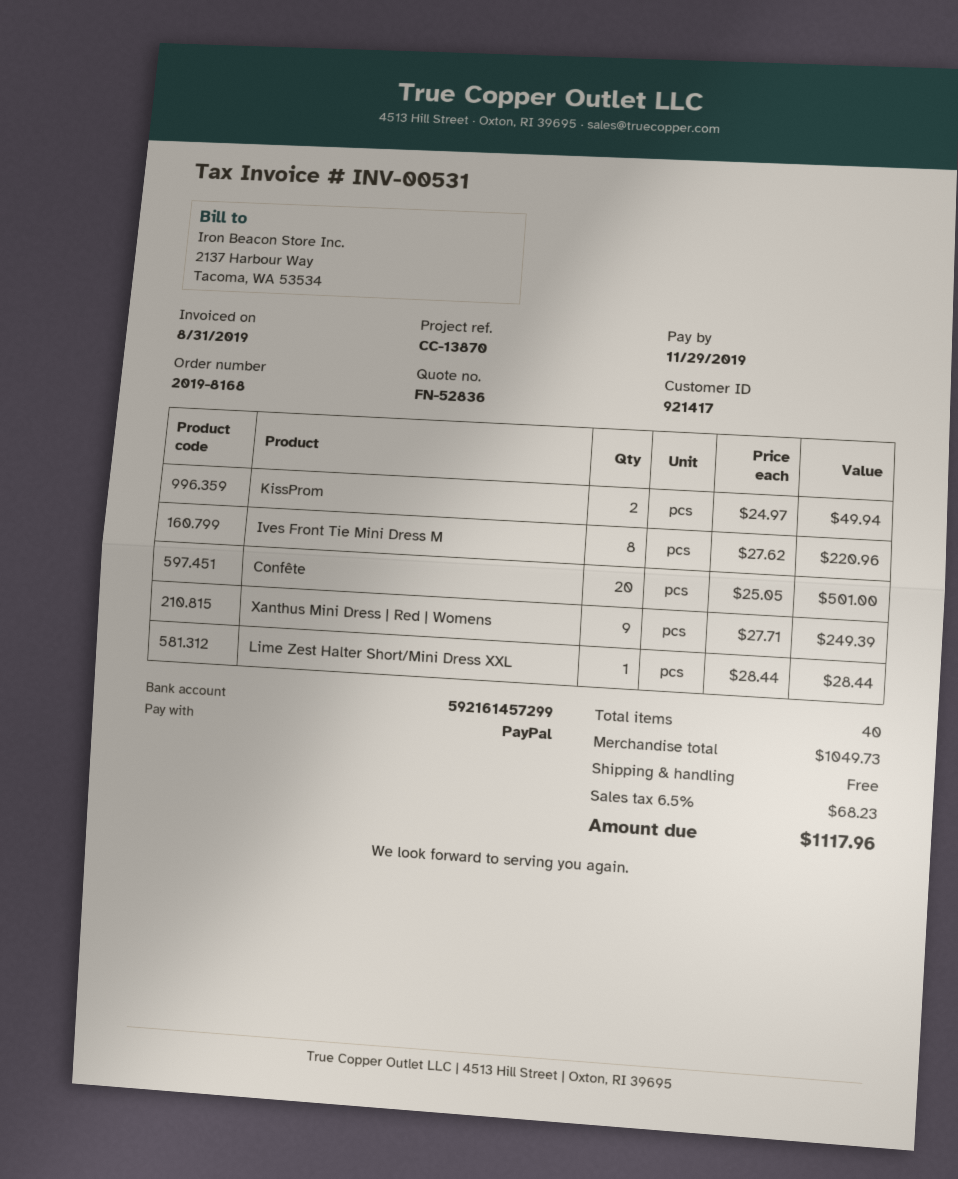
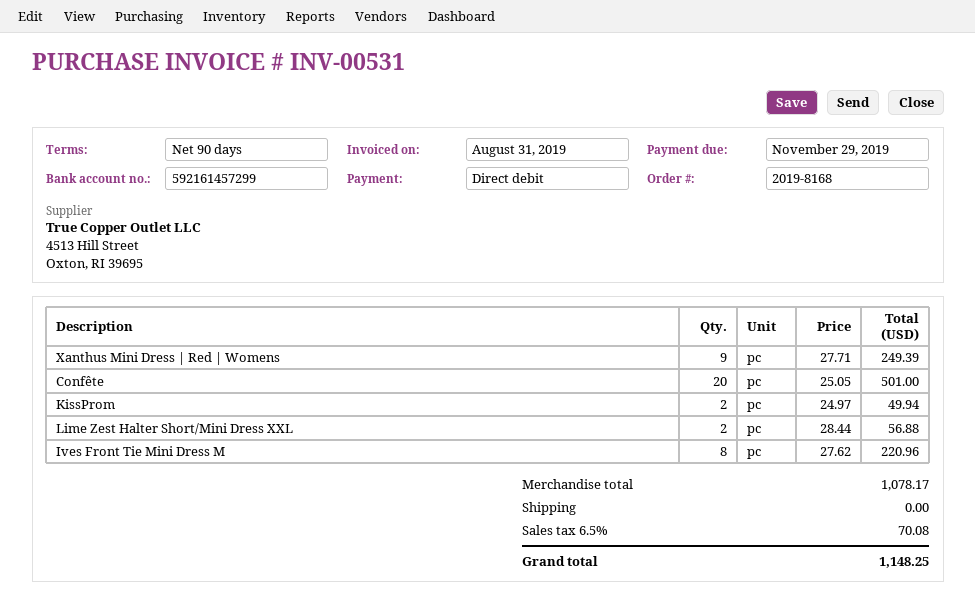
payment method: PayPal -> direct debit
Lime Zest Halter Short/Mini Dress XXL: 1 x 28.44 = 28.44 -> 2 x 28.44 = 56.88
subtotal: 1049.73 -> 1078.17
tax: 6.5% = 68.23 -> 6.5% = 70.08
total: 1117.96 -> 1148.25

